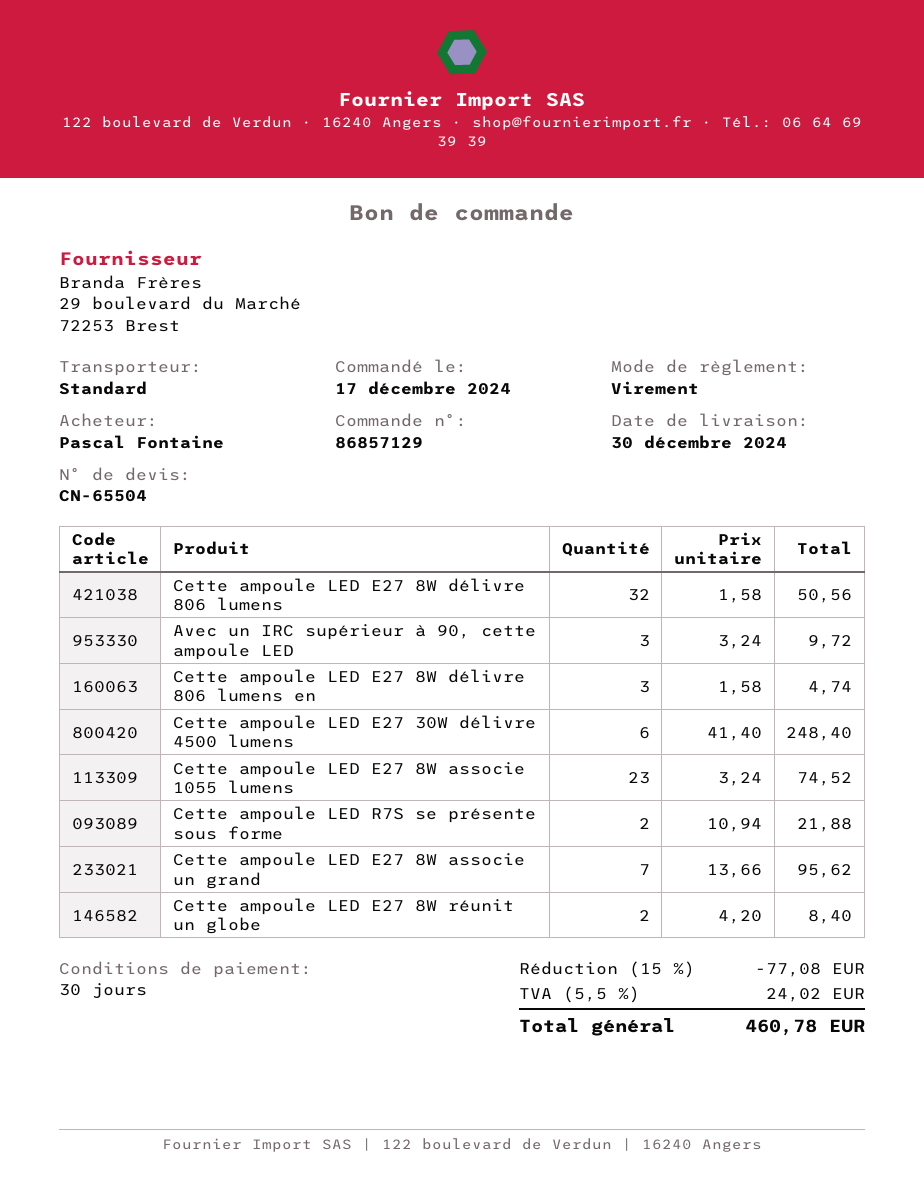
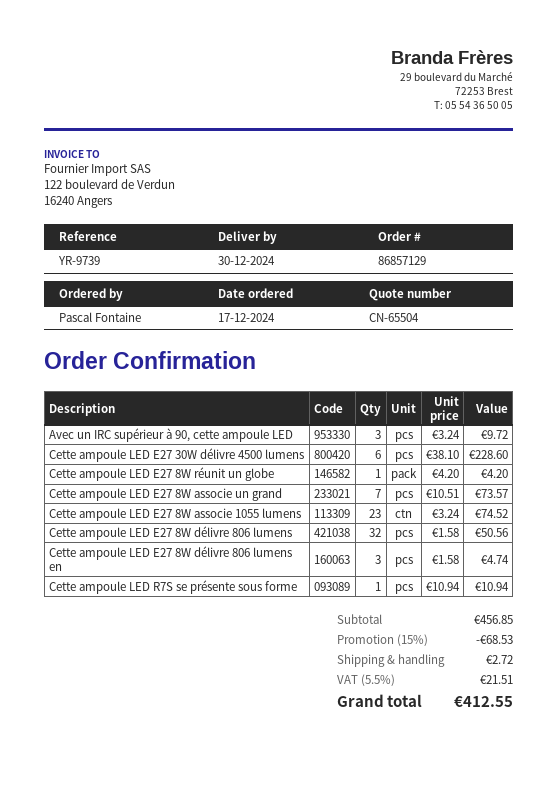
Cette ampoule LED E27 30W délivre 4500 lumens: 6 x 41.40 = 248.40 -> 6 x 38.10 = 228.60
Cette ampoule LED R7S se présente sous forme: 2 x 10.94 = 21.88 -> 1 x 10.94 = 10.94
Cette ampoule LED E27 8W associe un grand: 7 x 13.66 = 95.62 -> 7 x 10.51 = 73.57
Cette ampoule LED E27 8W réunit un globe: 2 x 4.20 = 8.40 -> 1 x 4.20 = 4.20
discount: 15% = 77.08 -> 15% = 68.53
shipping: none -> 2.72
tax: 5.5% = 24.02 -> 5.5% = 21.51
total: 460.78 -> 412.55

